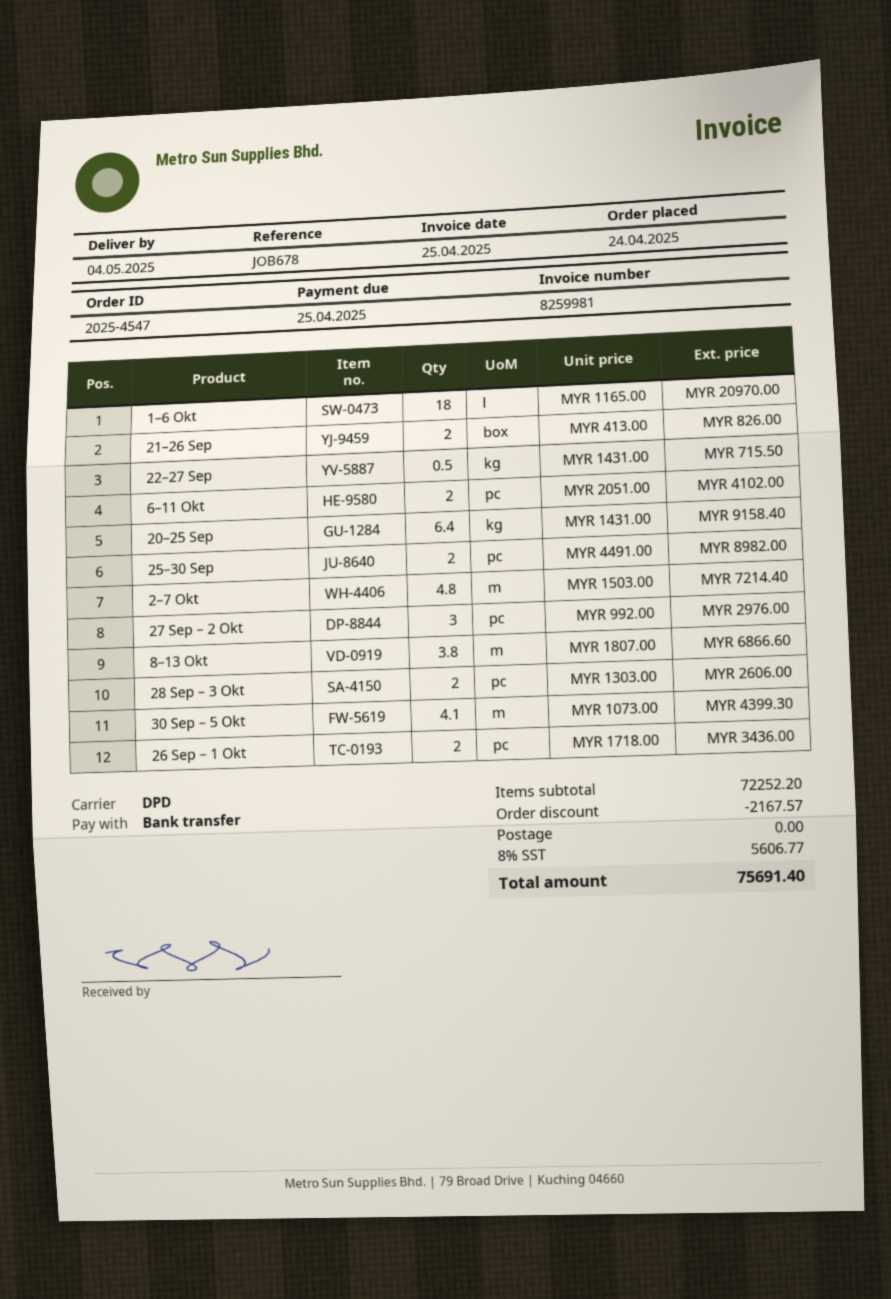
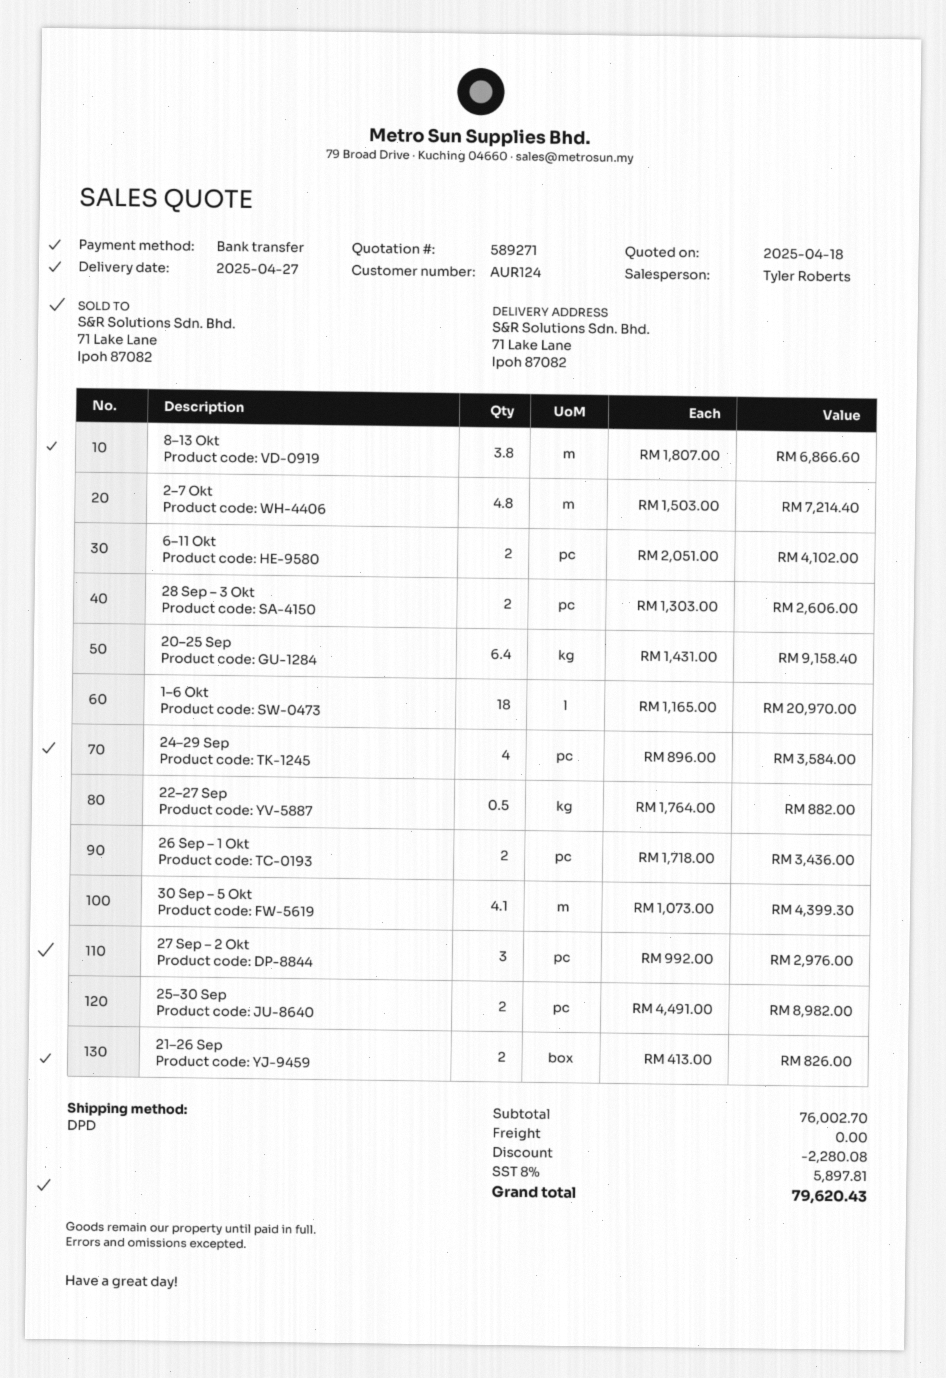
delivery date: 2025-05-04 -> 2025-04-27
22–27 Sep: 0.5 x 1431.00 = 715.50 -> 0.5 x 1764.00 = 882.00
24–29 Sep: none -> 4 x 896.00 = 3584.00
subtotal: 72252.20 -> 76002.70
discount: 2167.57 -> 2280.08
tax: 8% = 5606.77 -> 8% = 5897.81
total: 75691.40 -> 79620.43

